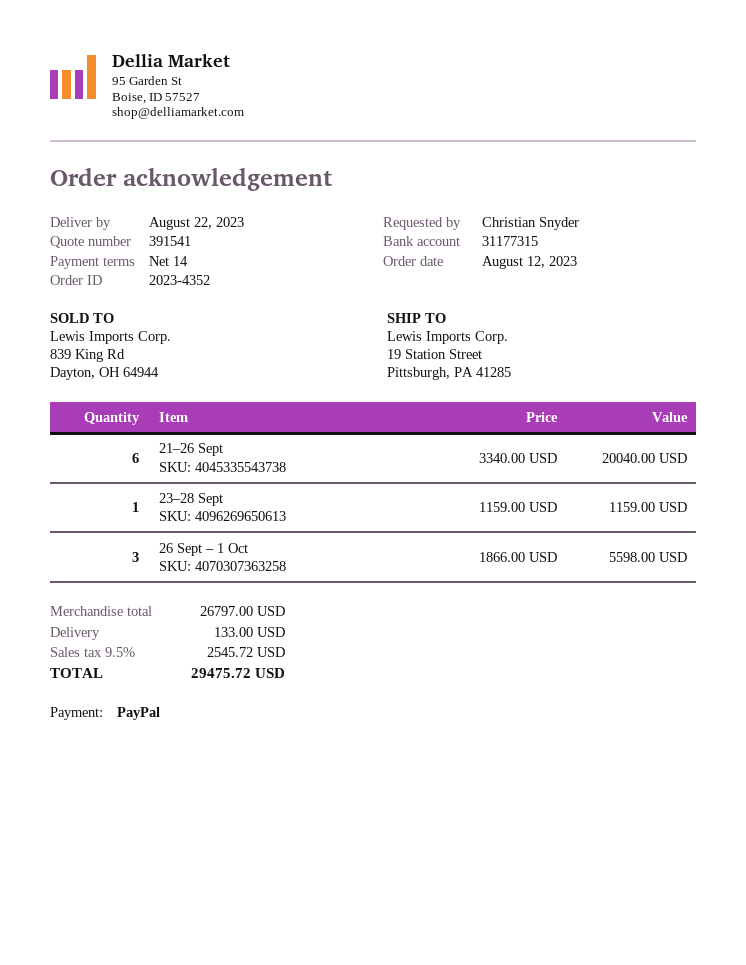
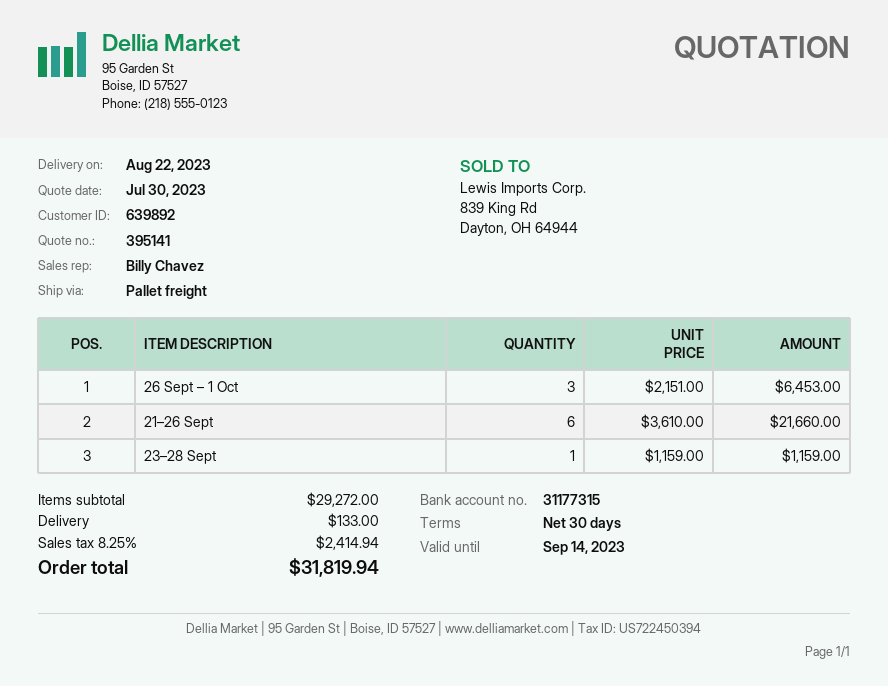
quote number: 391541 -> 395141
payment terms: 14 days -> 30 days
21–26 Sept: 6 x 3340.00 = 20040.00 -> 6 x 3610.00 = 21660.00
26 Sept – 1 Oct: 3 x 1866.00 = 5598.00 -> 3 x 2151.00 = 6453.00
subtotal: 26797.00 -> 29272.00
tax: 9.5% = 2545.72 -> 8.25% = 2414.94
total: 29475.72 -> 31819.94

